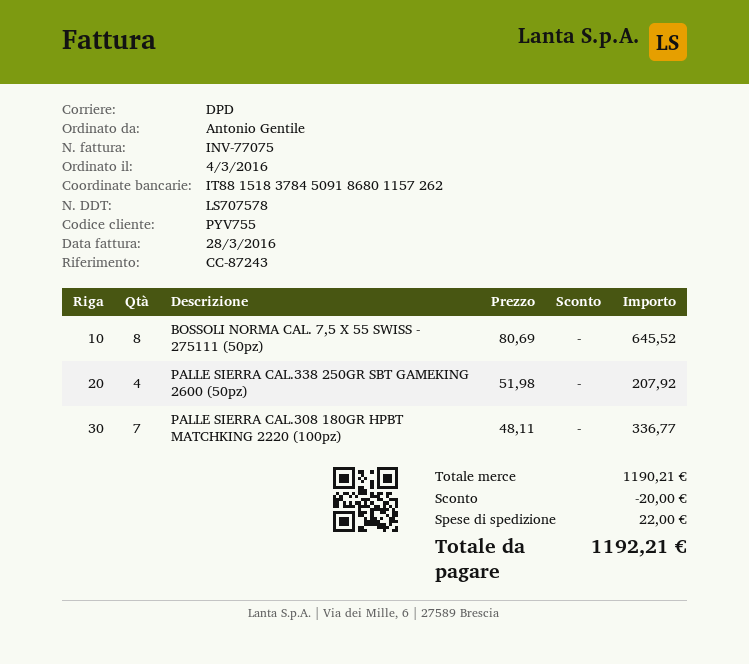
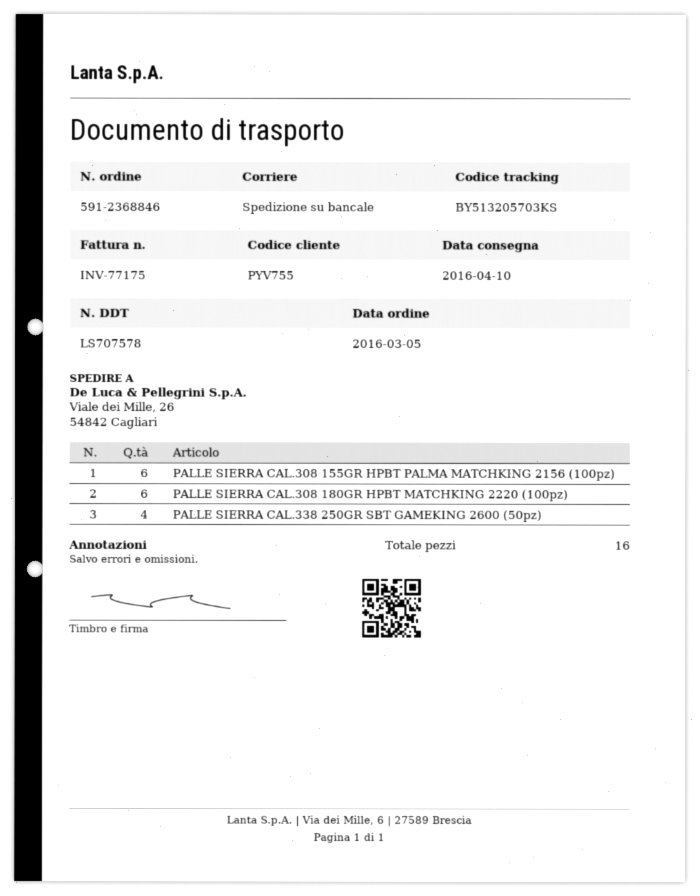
order date: 2016-03-04 -> 2016-03-05
invoice number: INV-77075 -> INV-77175
shipping method: DPD -> pallet freight
BOSSOLI NORMA CAL. 7,5 X 55 SWISS - 275111 (50pz): 8 -> none
PALLE SIERRA CAL.308 180GR HPBT MATCHKING 2220 (100pz): 7 -> 6
PALLE SIERRA CAL.308 155GR HPBT PALMA MATCHKING 2156 (100pz): none -> 6

